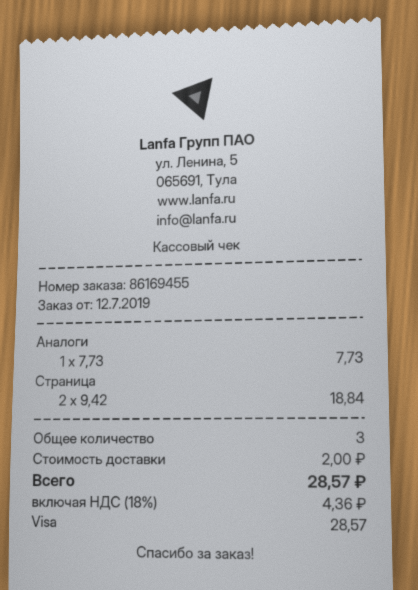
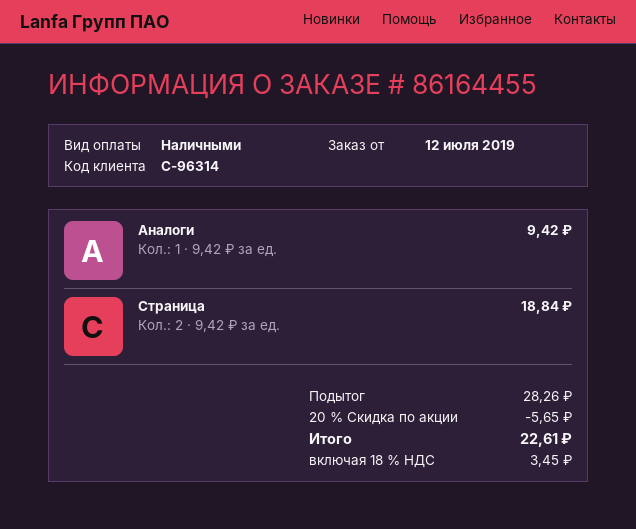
order number: 86169455 -> 86164455
payment method: Visa -> cash
Аналоги: 1 x 7.73 = 7.73 -> 1 x 9.42 = 9.42
discount: none -> 20% = 5.65
shipping: 2.00 -> none
tax: 18% = 4.36 -> 18% = 3.45
total: 28.57 -> 22.61

